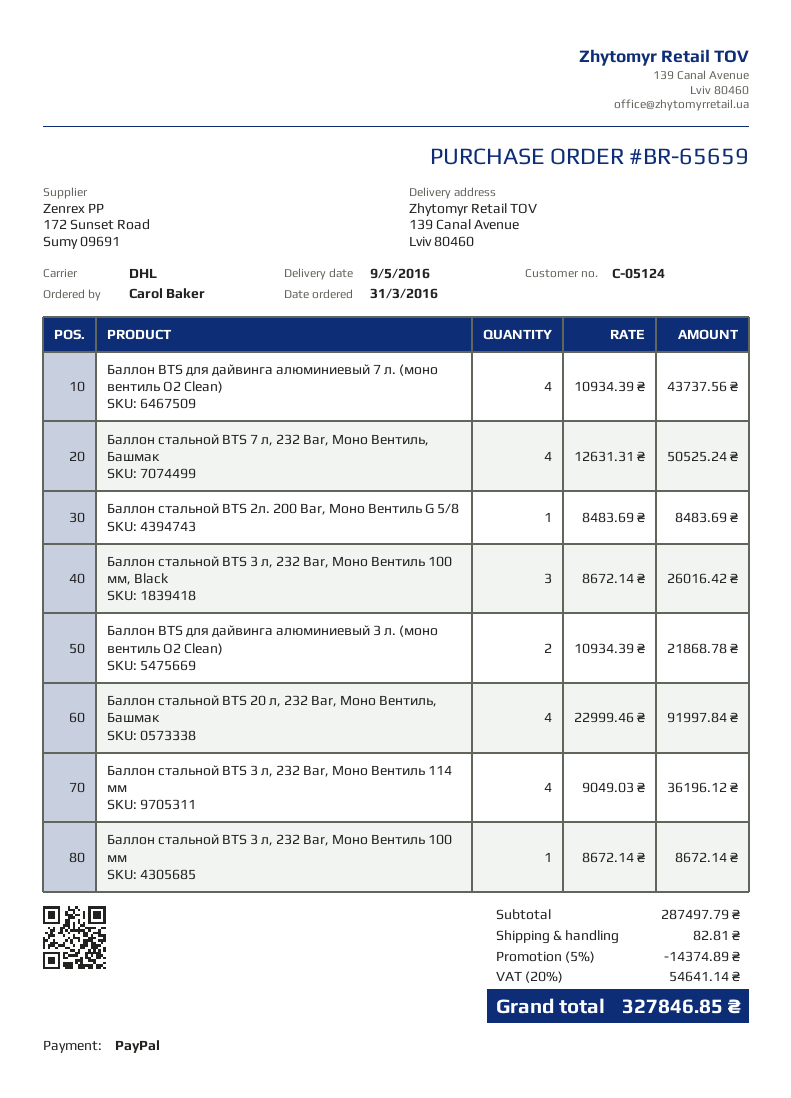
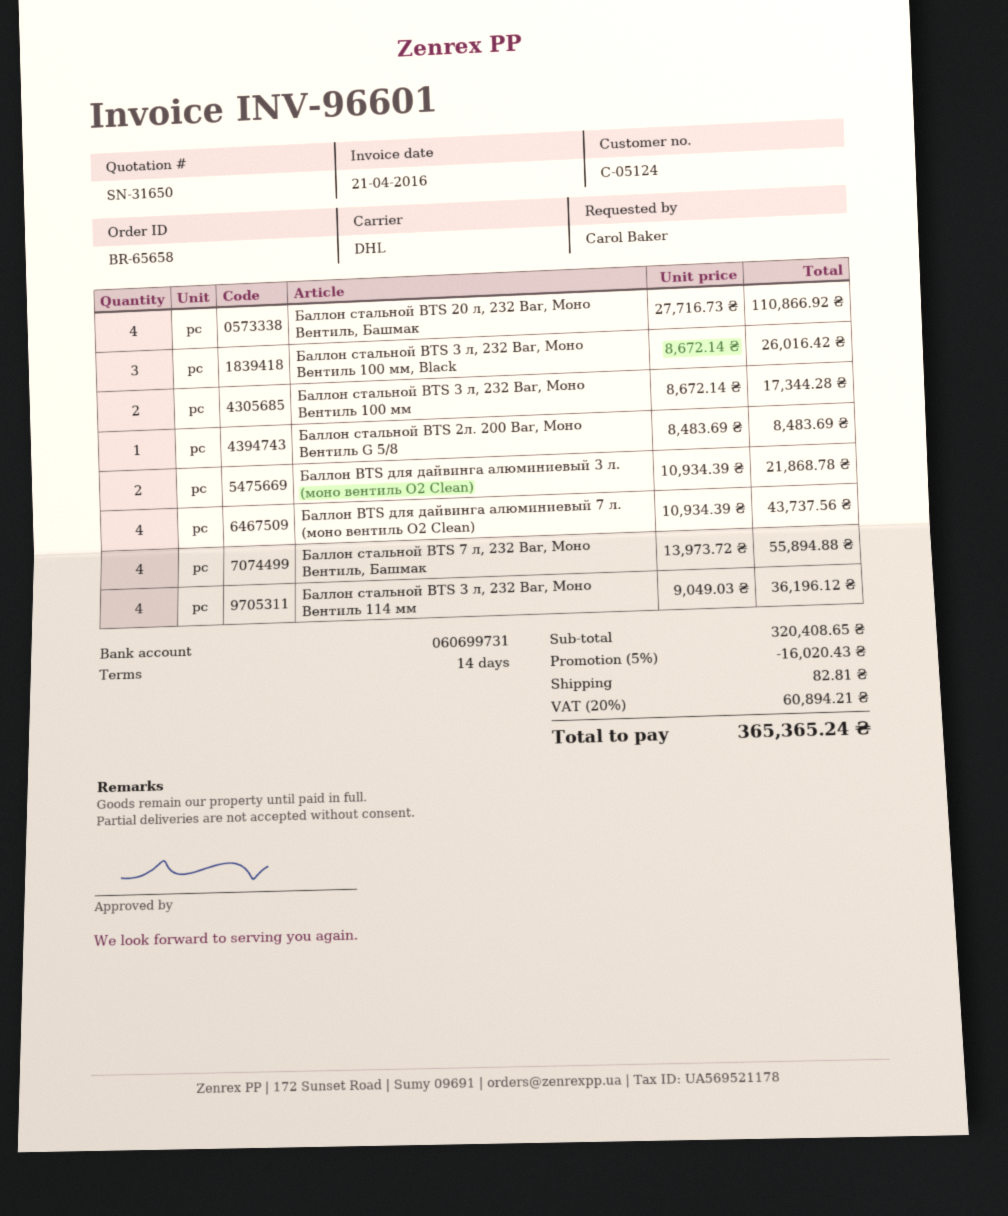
order number: BR-65659 -> BR-65658
Баллон стальной BTS 7 л, 232 Bar, Моно Вентиль, Башмак: 4 x 12631.31 = 50525.24 -> 4 x 13973.72 = 55894.88
Баллон стальной BTS 20 л, 232 Bar, Моно Вентиль, Башмак: 4 x 22999.46 = 91997.84 -> 4 x 27716.73 = 110866.92
Баллон стальной BTS 3 л, 232 Bar, Моно Вентиль 100 мм: 1 x 8672.14 = 8672.14 -> 2 x 8672.14 = 17344.28
subtotal: 287497.79 -> 320408.65
discount: 5% = 14374.89 -> 5% = 16020.43
tax: 20% = 54641.14 -> 20% = 60894.21
total: 327846.85 -> 365365.24

